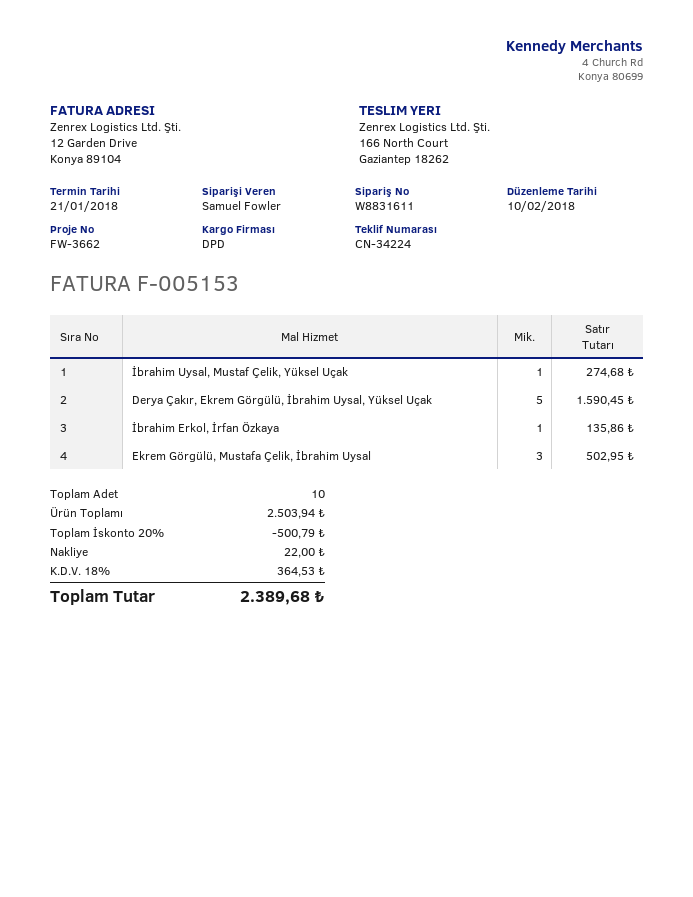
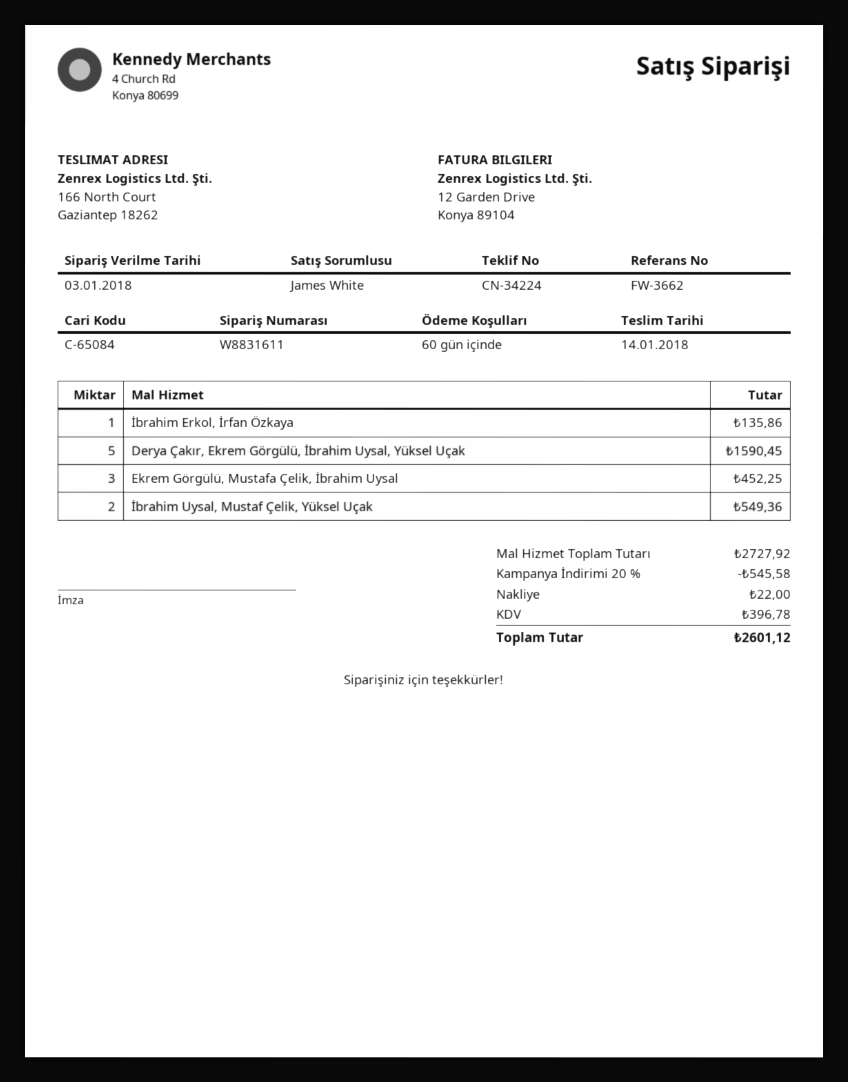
delivery date: 2018-01-21 -> 2018-01-14
İbrahim Uysal, Mustaf Çelik, Yüksel Uçak: 1 for 274.68 -> 2 for 549.36
Ekrem Görgülü, Mustafa Çelik, İbrahim Uysal: 3 for 502.95 -> 3 for 452.25
subtotal: 2503.94 -> 2727.92
discount: 20% = 500.79 -> 20% = 545.58
tax: 364.53 -> 396.78
total: 2389.68 -> 2601.12

